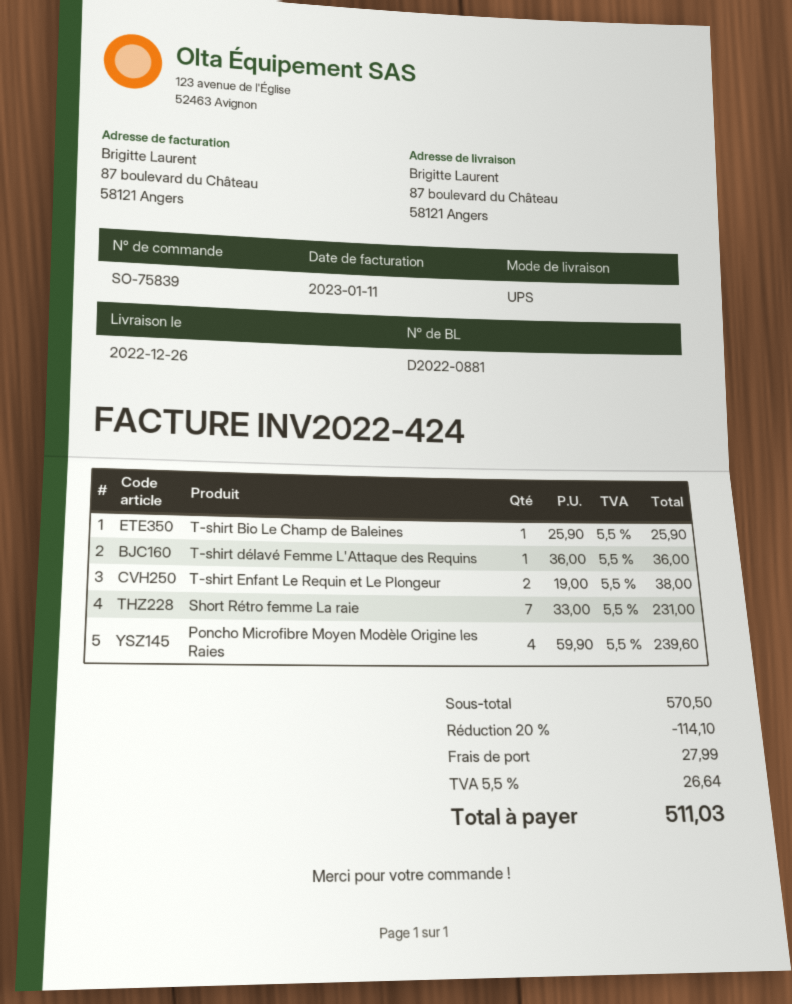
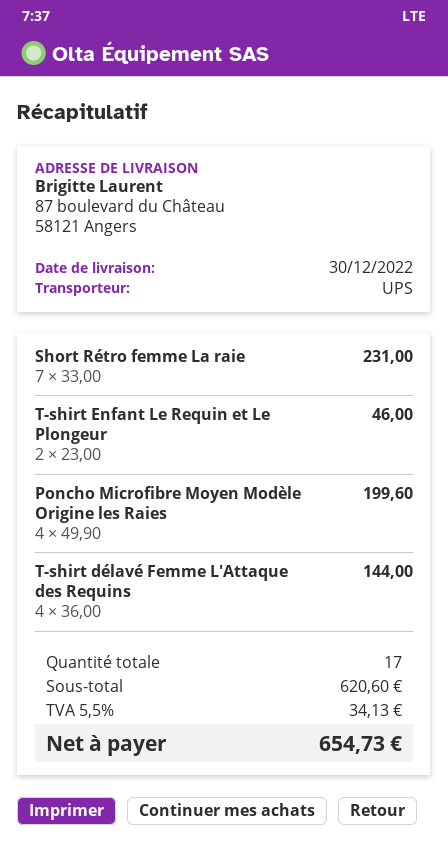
delivery date: 2022-12-26 -> 2022-12-30
T-shirt Bio Le Champ de Baleines: 1 x 25.90 = 25.90 -> none
T-shirt délavé Femme L'Attaque des Requins: 1 x 36.00 = 36.00 -> 4 x 36.00 = 144.00
T-shirt Enfant Le Requin et Le Plongeur: 2 x 19.00 = 38.00 -> 2 x 23.00 = 46.00
Poncho Microfibre Moyen Modèle Origine les Raies: 4 x 59.90 = 239.60 -> 4 x 49.90 = 199.60
subtotal: 570.50 -> 620.60
discount: 20% = 114.10 -> none
shipping: 27.99 -> none
tax: 5.5% = 26.64 -> 5.5% = 34.13
total: 511.03 -> 654.73

